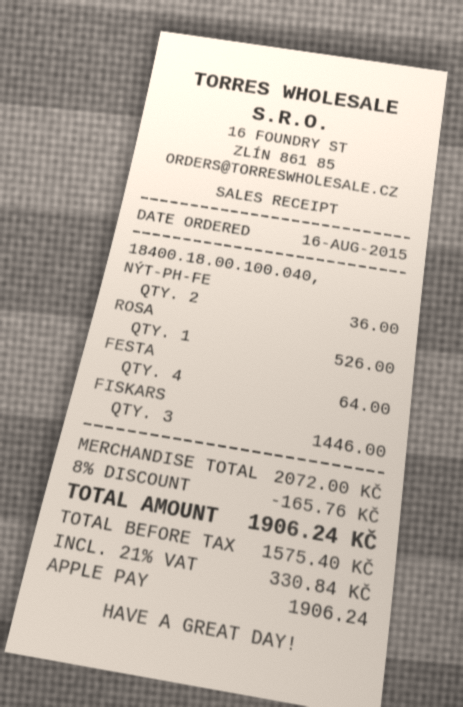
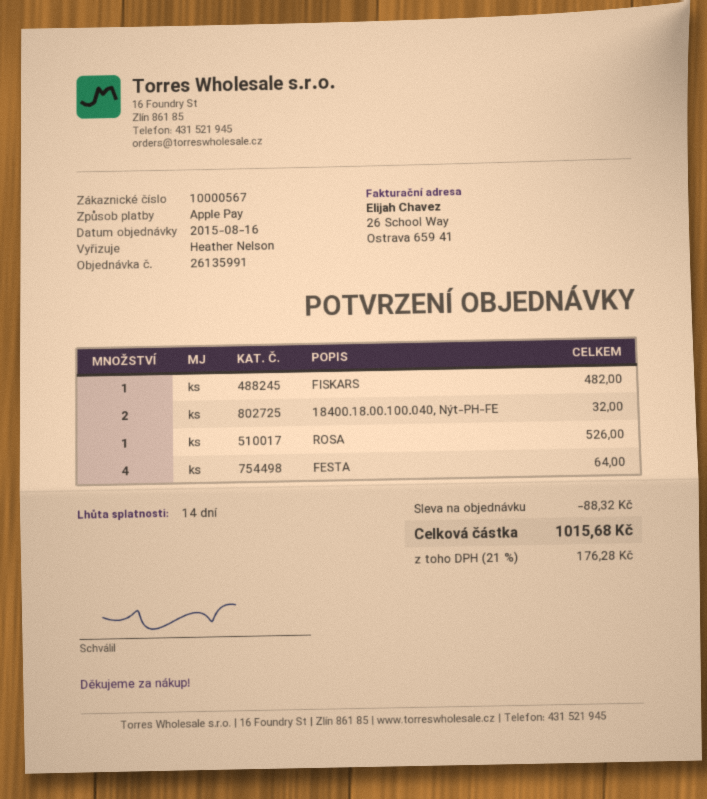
18400.18.00.100.040, NÝT-PH-FE: 2 for 36.00 -> 2 for 32.00
FISKARS: 3 for 1446.00 -> 1 for 482.00
discount: 165.76 -> 88.32
tax: 21% = 330.84 -> 21% = 176.28
total: 1906.24 -> 1015.68

